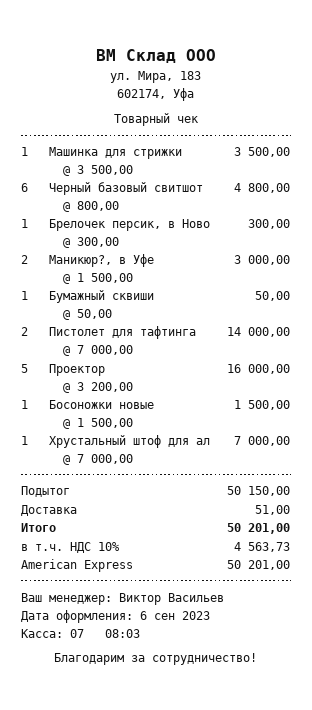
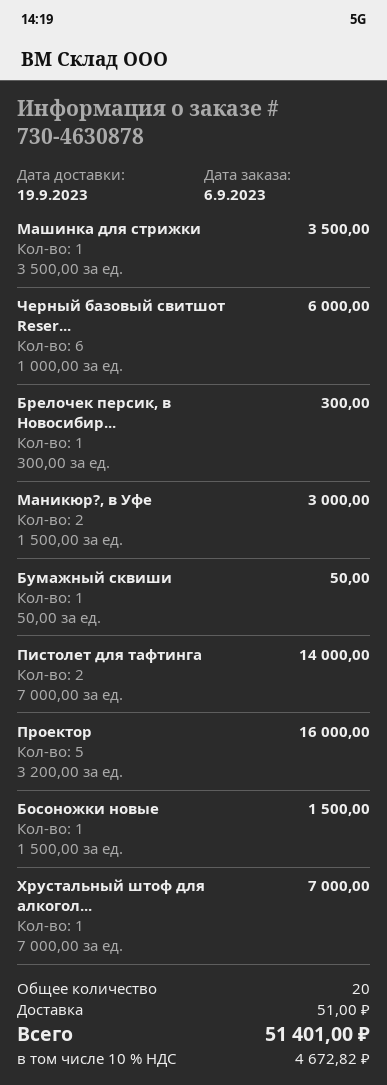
Черный базовый свитшот: 6 x 800.00 = 4800.00 -> 6 x 1000.00 = 6000.00
tax: 10% = 4563.73 -> 10% = 4672.82
total: 50201.00 -> 51401.00

